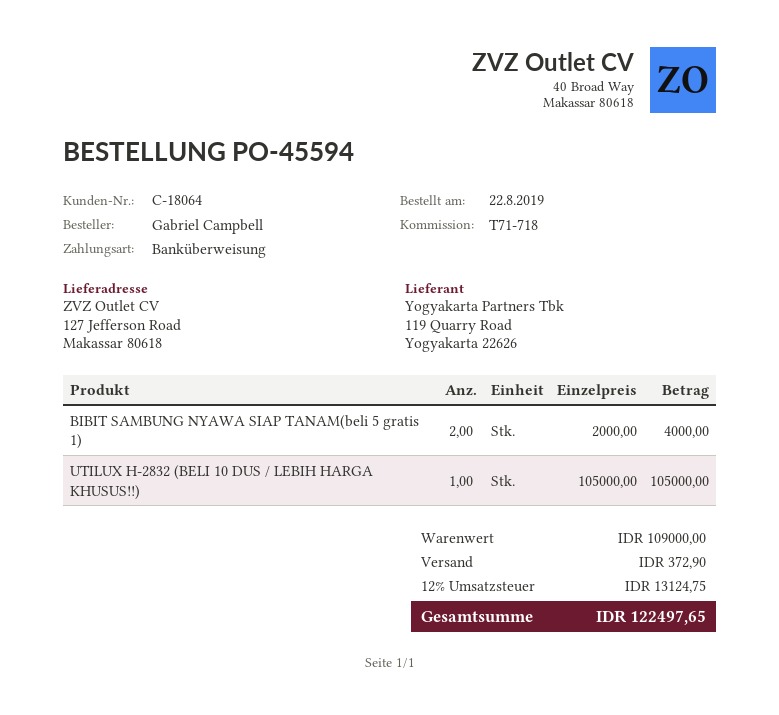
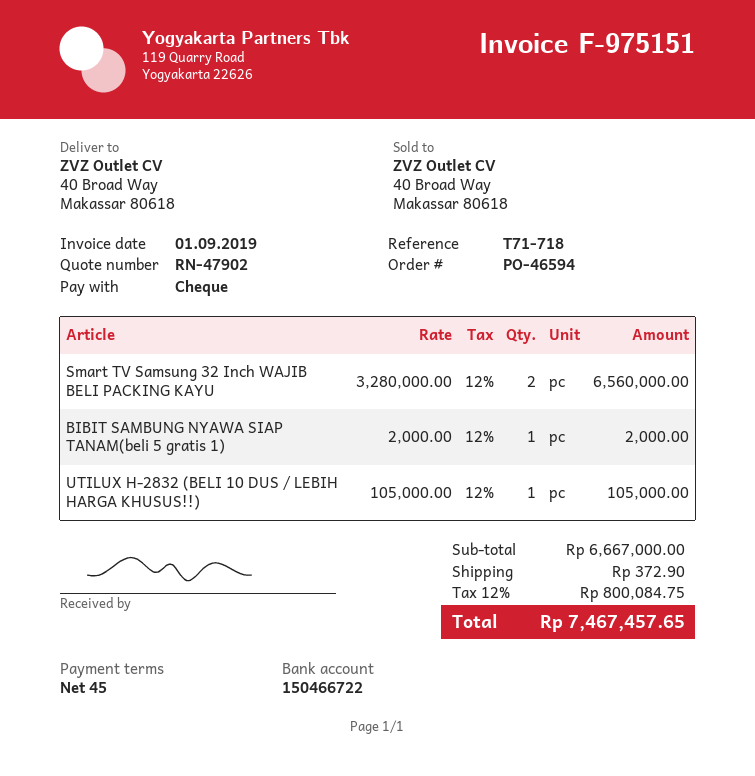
order number: PO-45594 -> PO-46594
payment method: bank transfer -> cheque
ship to: 127 Jefferson Road, Makassar 80618 -> 40 Broad Way, Makassar 80618
BIBIT SAMBUNG NYAWA SIAP TANAM(beli 5 gratis 1): 2 x 2000.00 = 4000.00 -> 1 x 2000.00 = 2000.00
Smart TV Samsung 32 Inch WAJIB BELI PACKING KAYU: none -> 2 x 3280000.00 = 6560000.00
subtotal: 109000.00 -> 6667000.00
tax: 12% = 13124.75 -> 12% = 800084.75
total: 122497.65 -> 7467457.65

